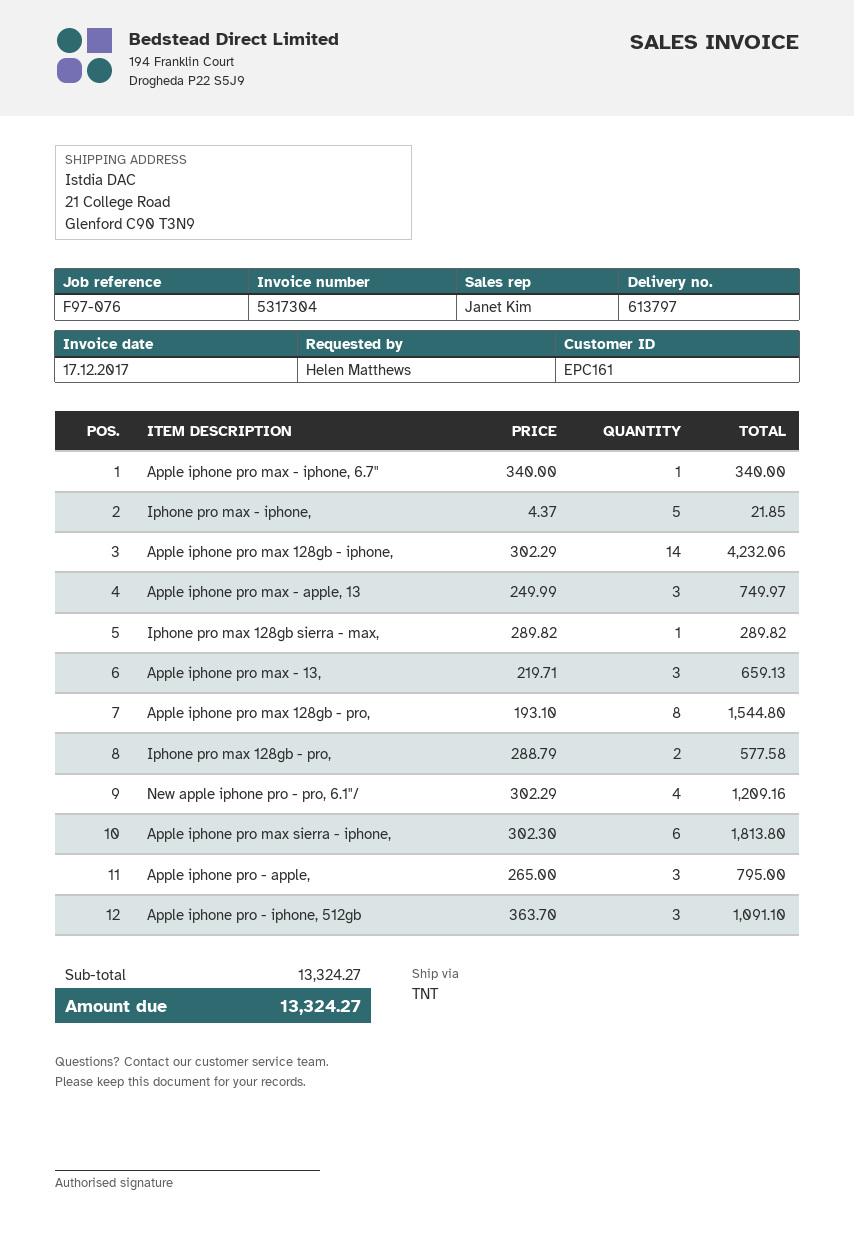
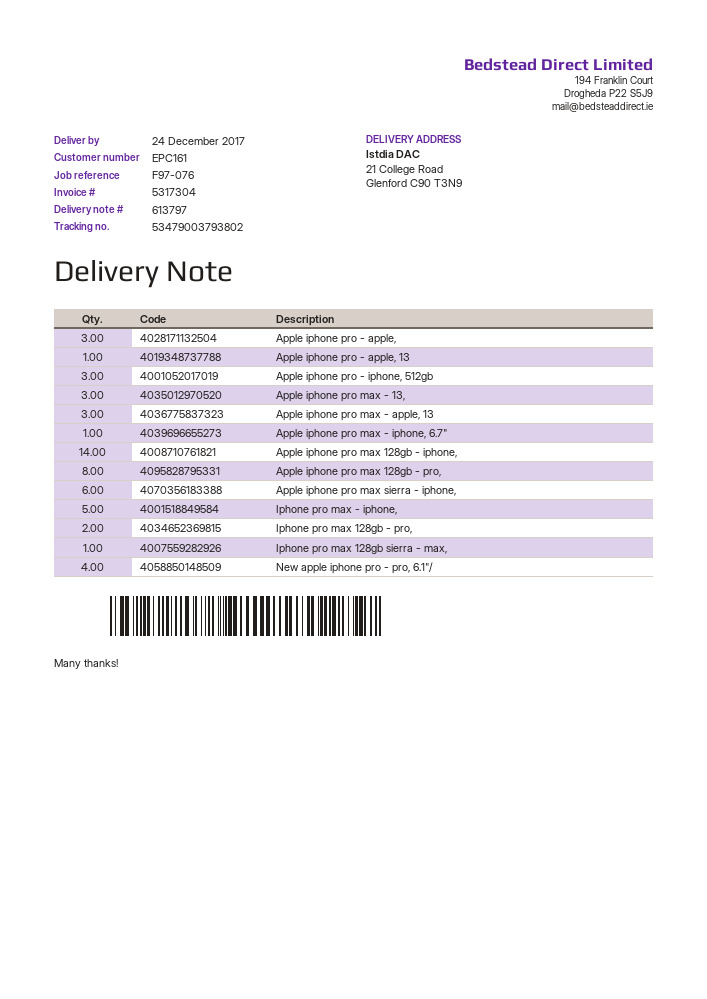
Apple iphone pro - apple, 13: none -> 1

